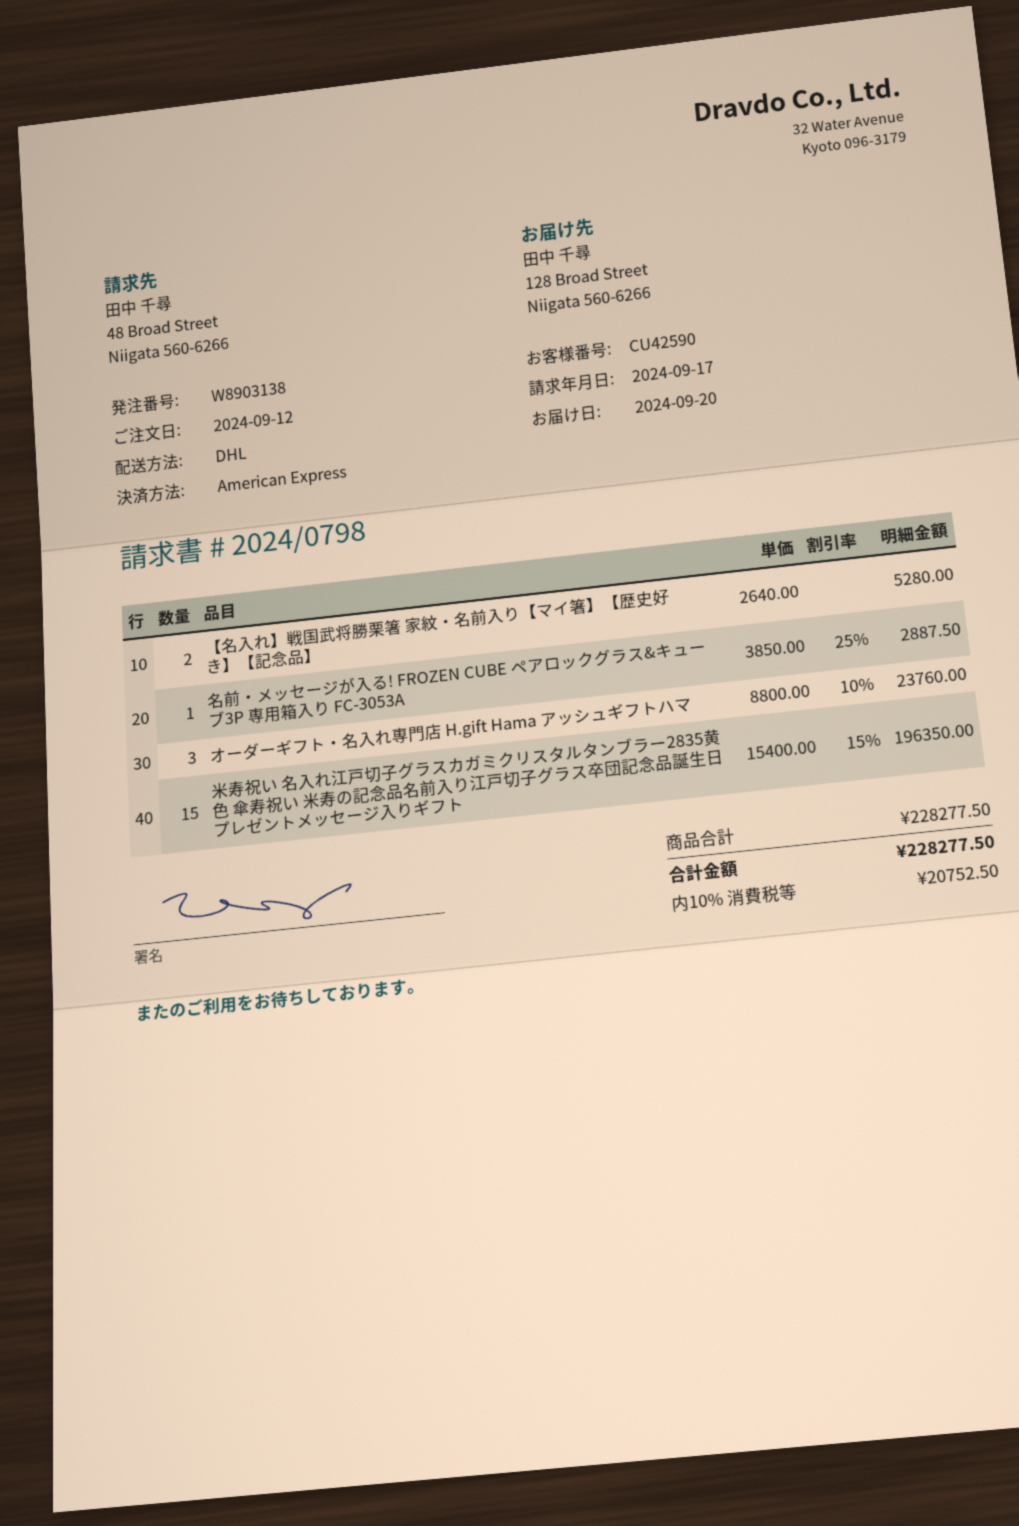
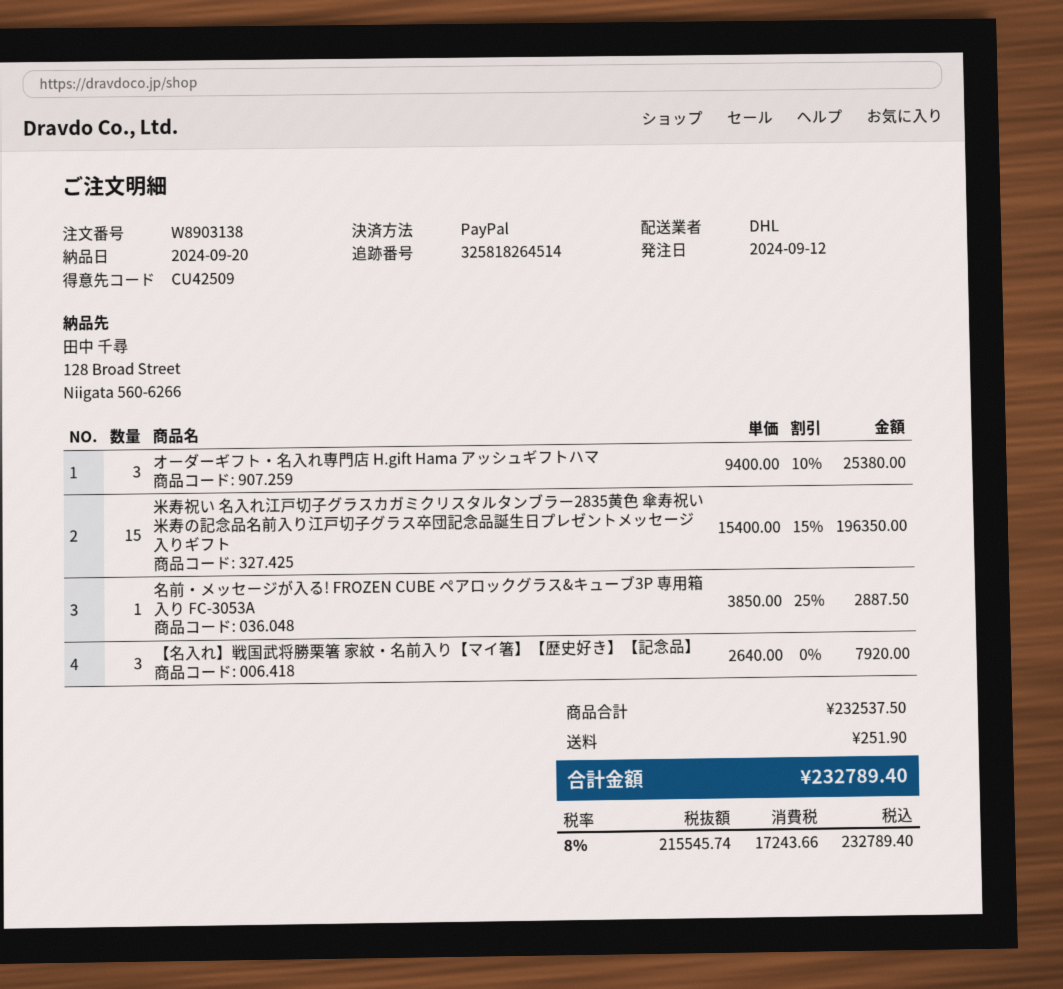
customer number: CU42590 -> CU42509
payment method: American Express -> PayPal
【名入れ】戦国武将勝栗箸 家紋・名前入り【マイ箸】【歴史好き】【記念品】: 2 x 2640.00 = 5280.00 -> 3 x 2640.00 = 7920.00
オーダーギフト・名入れ専門店 H.gift Hama アッシュギフトハマ: 3 x 8800.00 - 10% = 23760.00 -> 3 x 9400.00 - 10% = 25380.00
subtotal: 228277.50 -> 232537.50
shipping: none -> 251.90
tax: 10% = 20752.50 -> 8% = 17243.66
total: 228277.50 -> 232789.40

